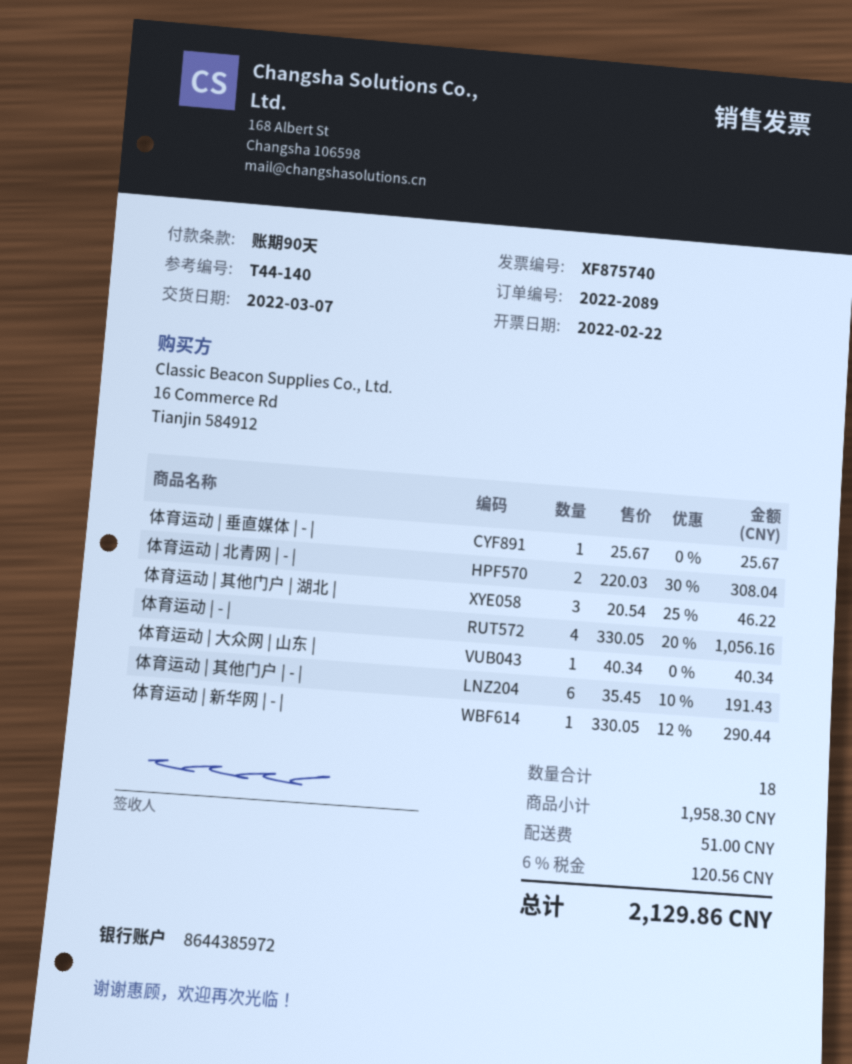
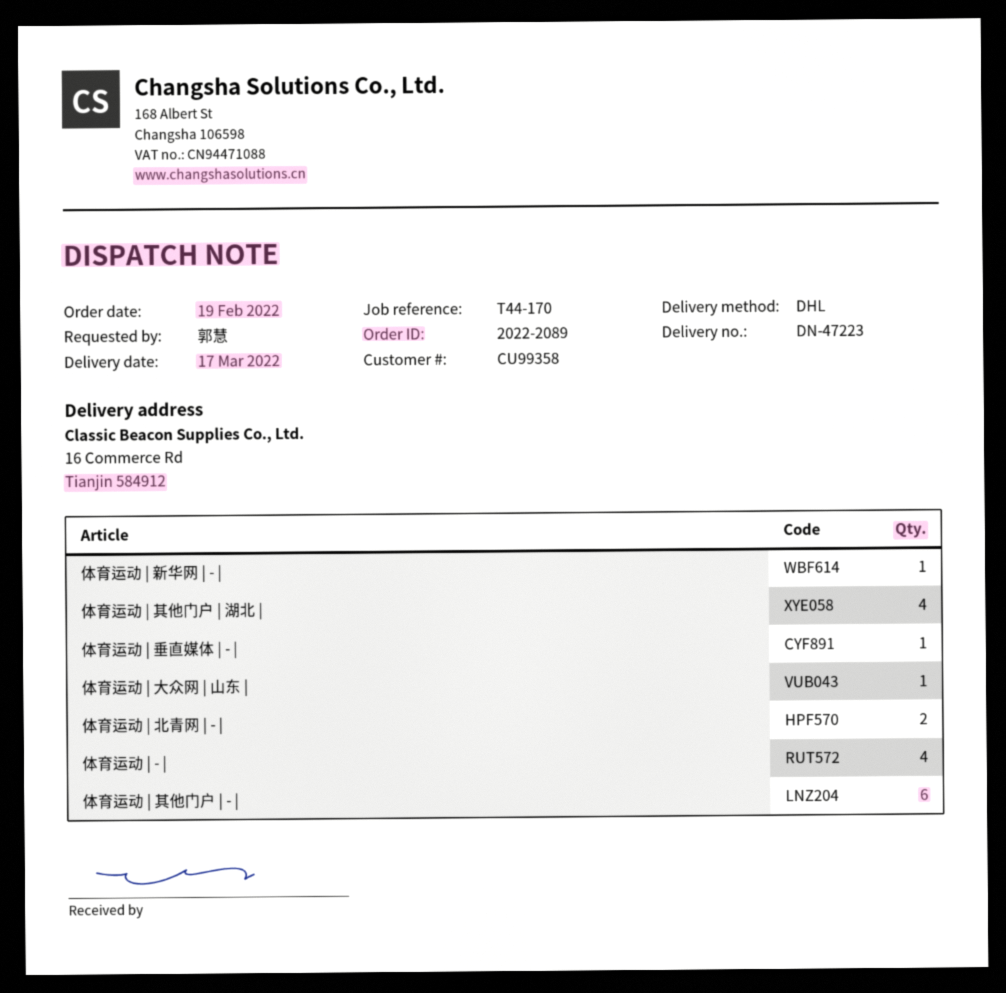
delivery date: 2022-03-07 -> 2022-03-17
reference: T44-140 -> T44-170
体育运动 | 其他门户 | 湖北 |: 3 -> 4

